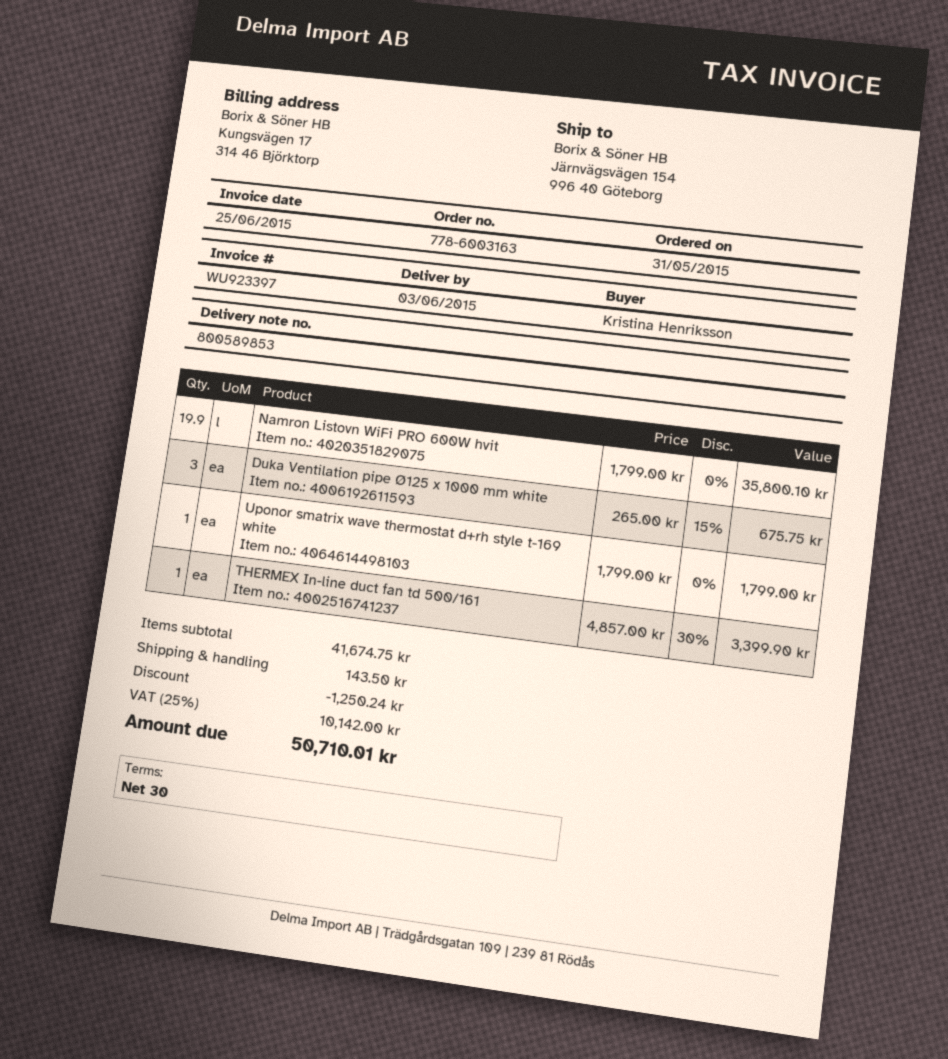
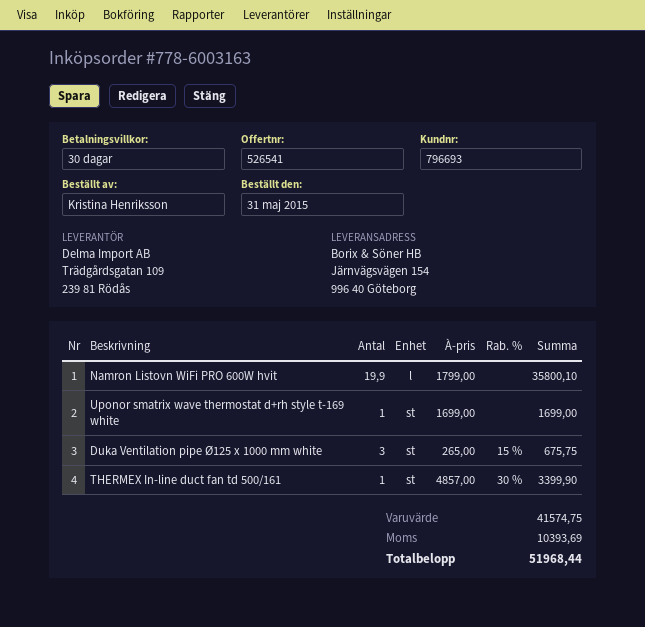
Uponor smatrix wave thermostat d+rh style t-169 white: 1 x 1799.00 = 1799.00 -> 1 x 1699.00 = 1699.00
subtotal: 41674.75 -> 41574.75
discount: 1250.24 -> none
shipping: 143.50 -> none
tax: 10142.00 -> 10393.69
total: 50710.01 -> 51968.44

